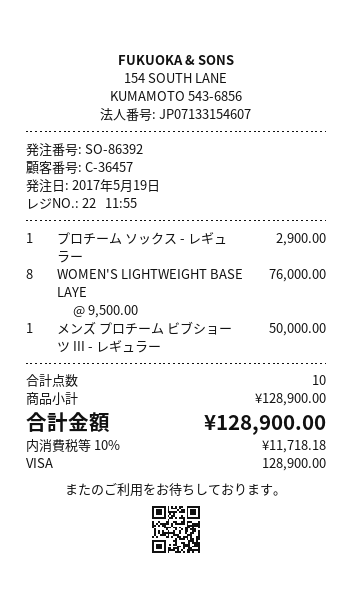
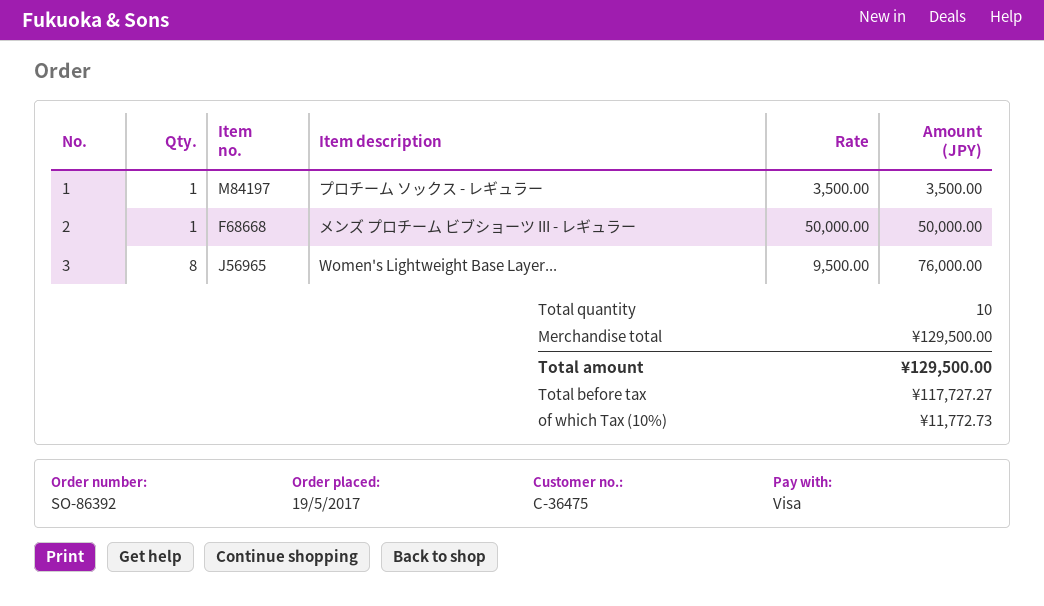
customer number: C-36457 -> C-36475
プロチーム ソックス - レギュラー: 1 x 2900.00 = 2900.00 -> 1 x 3500.00 = 3500.00
subtotal: 128900.00 -> 129500.00
tax: 10% = 11718.18 -> 10% = 11772.73
total: 128900.00 -> 129500.00

